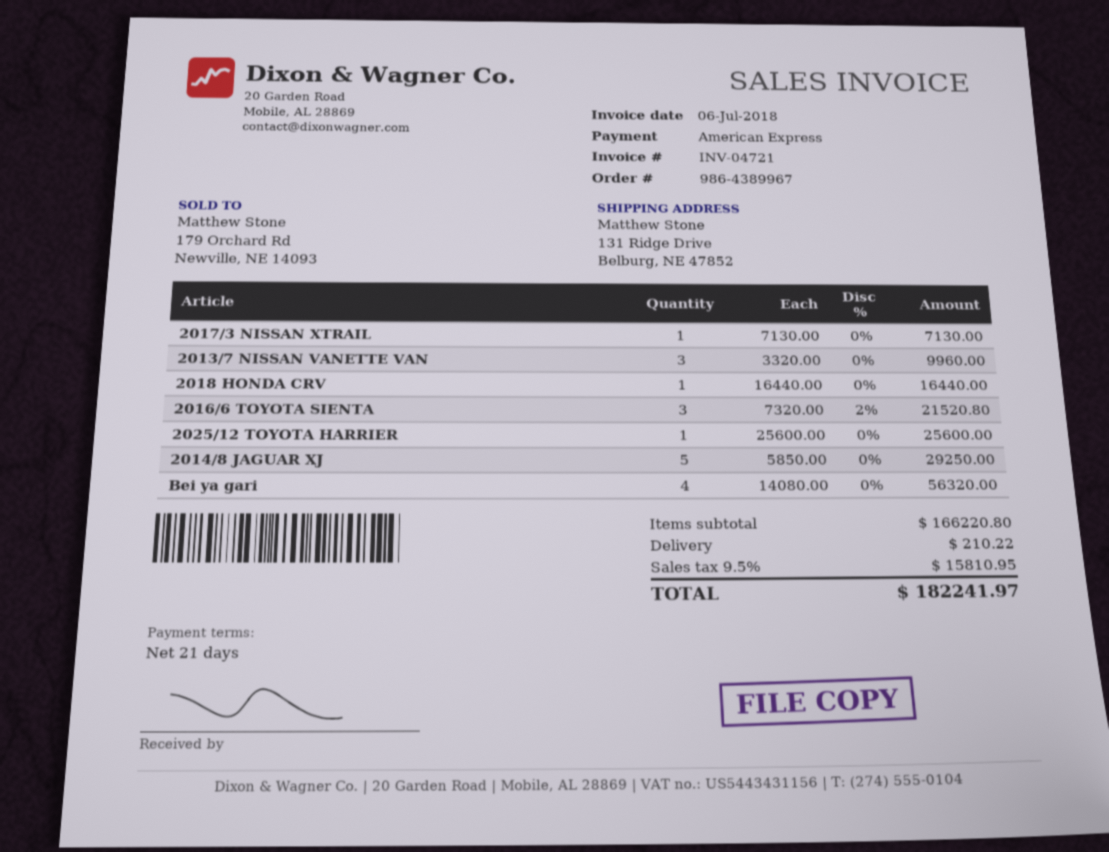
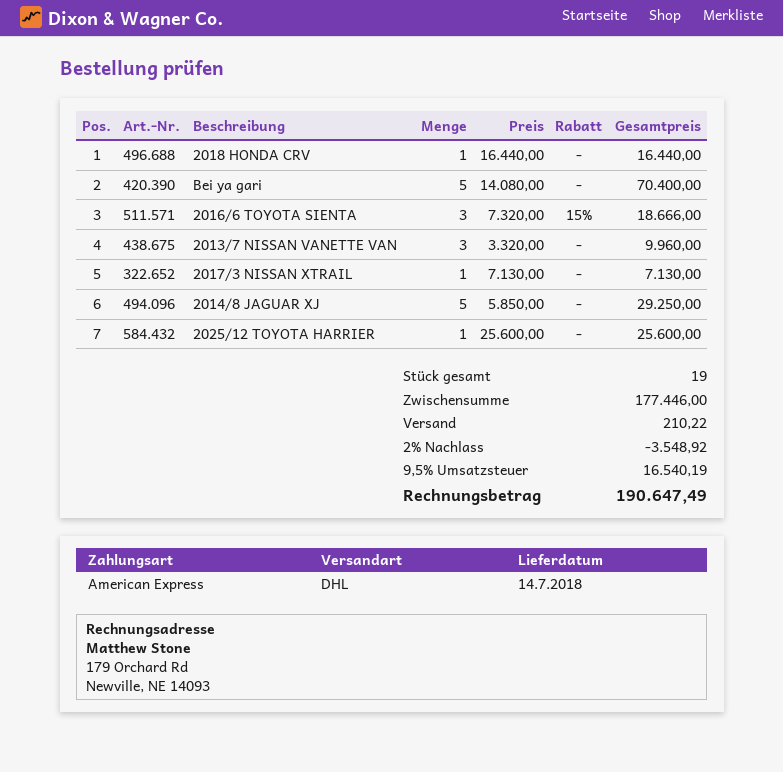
2016/6 TOYOTA SIENTA: 3 x 7320.00 - 2% = 21520.80 -> 3 x 7320.00 - 15% = 18666.00
Bei ya gari: 4 x 14080.00 = 56320.00 -> 5 x 14080.00 = 70400.00
subtotal: 166220.80 -> 177446.00
discount: none -> 2% = 3548.92
tax: 9.5% = 15810.95 -> 9.5% = 16540.19
total: 182241.97 -> 190647.49

